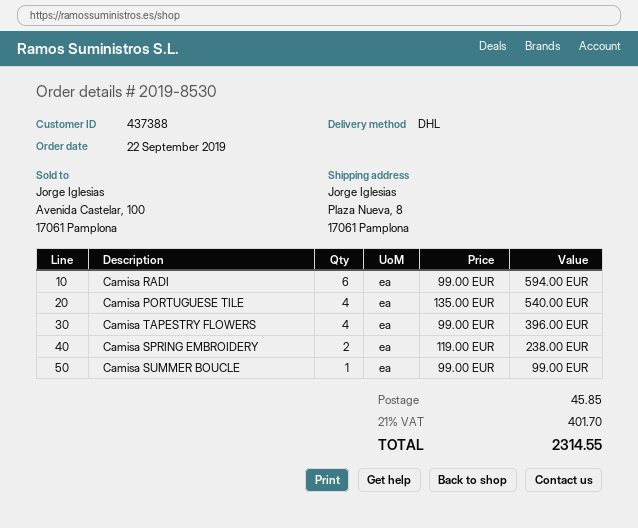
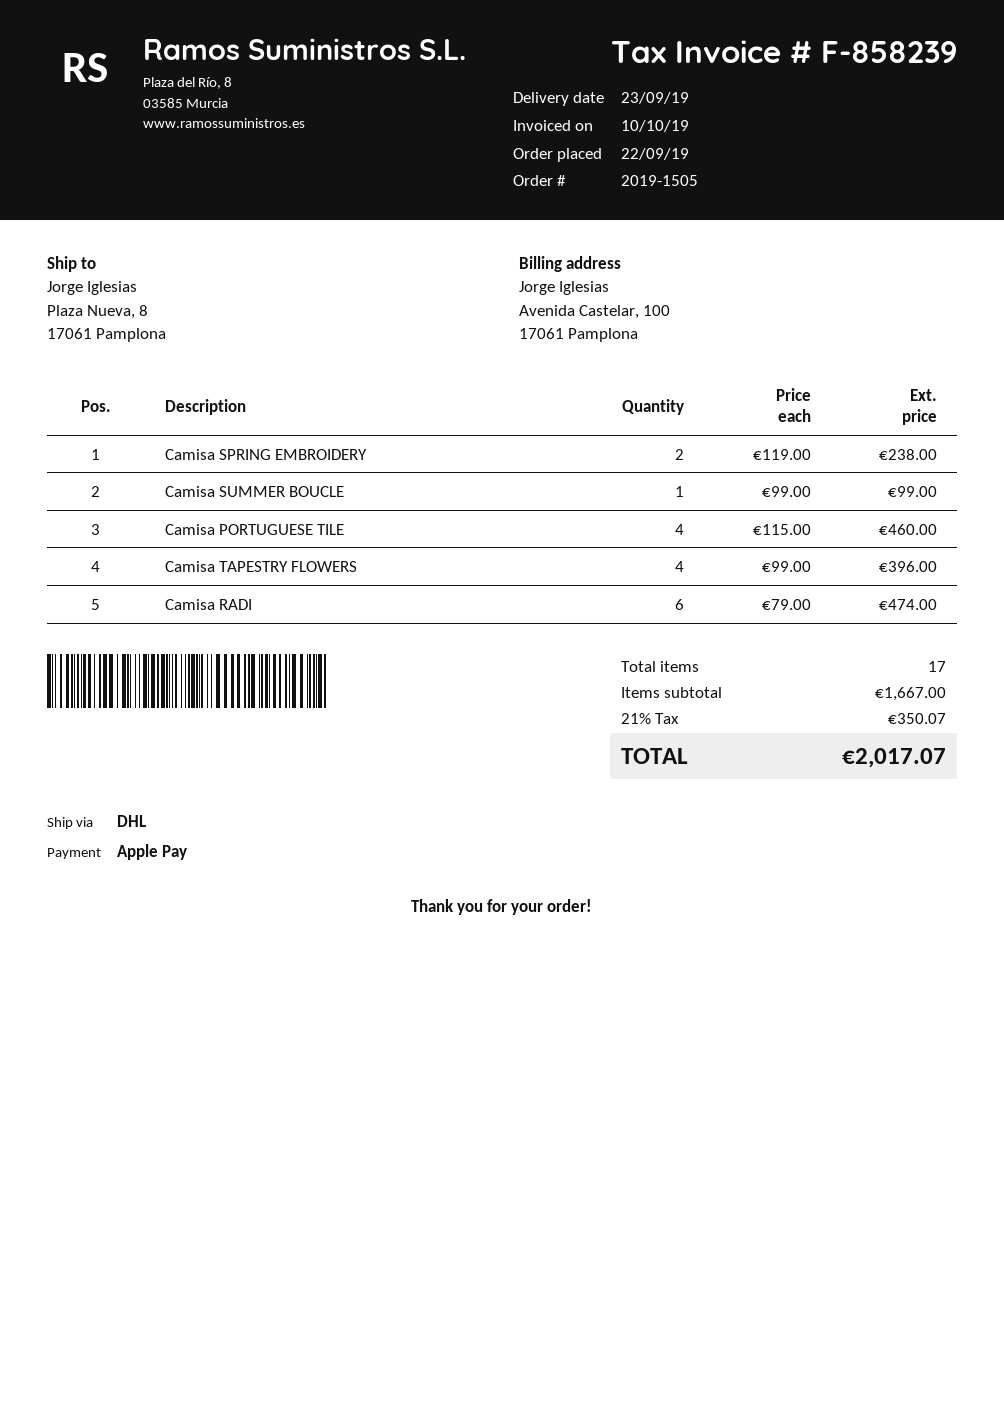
order number: 2019-8530 -> 2019-1505
Camisa RADI: 6 x 99.00 = 594.00 -> 6 x 79.00 = 474.00
Camisa PORTUGUESE TILE: 4 x 135.00 = 540.00 -> 4 x 115.00 = 460.00
shipping: 45.85 -> none
tax: 21% = 401.70 -> 21% = 350.07
total: 2314.55 -> 2017.07

